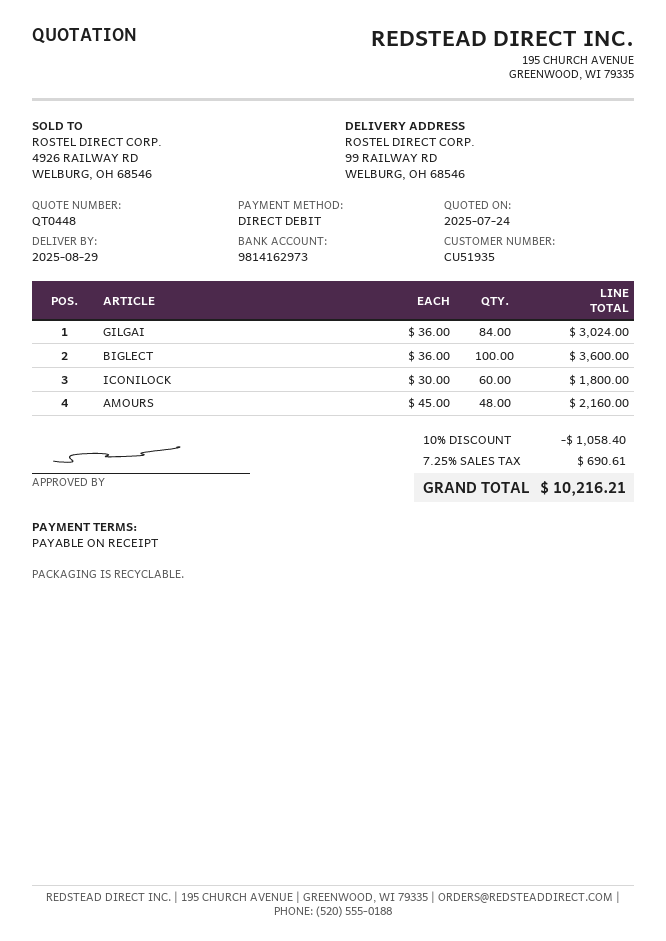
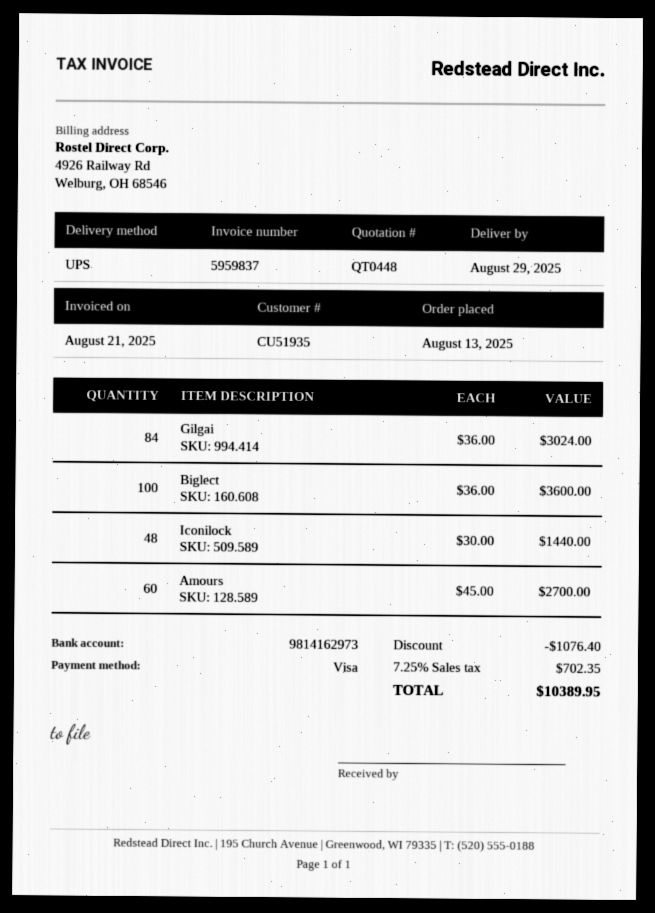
payment method: direct debit -> Visa
ICONILOCK: 60 x 30.00 = 1800.00 -> 48 x 30.00 = 1440.00
AMOURS: 48 x 45.00 = 2160.00 -> 60 x 45.00 = 2700.00
discount: 1058.40 -> 1076.40
tax: 7.25% = 690.61 -> 7.25% = 702.35
total: 10216.21 -> 10389.95

